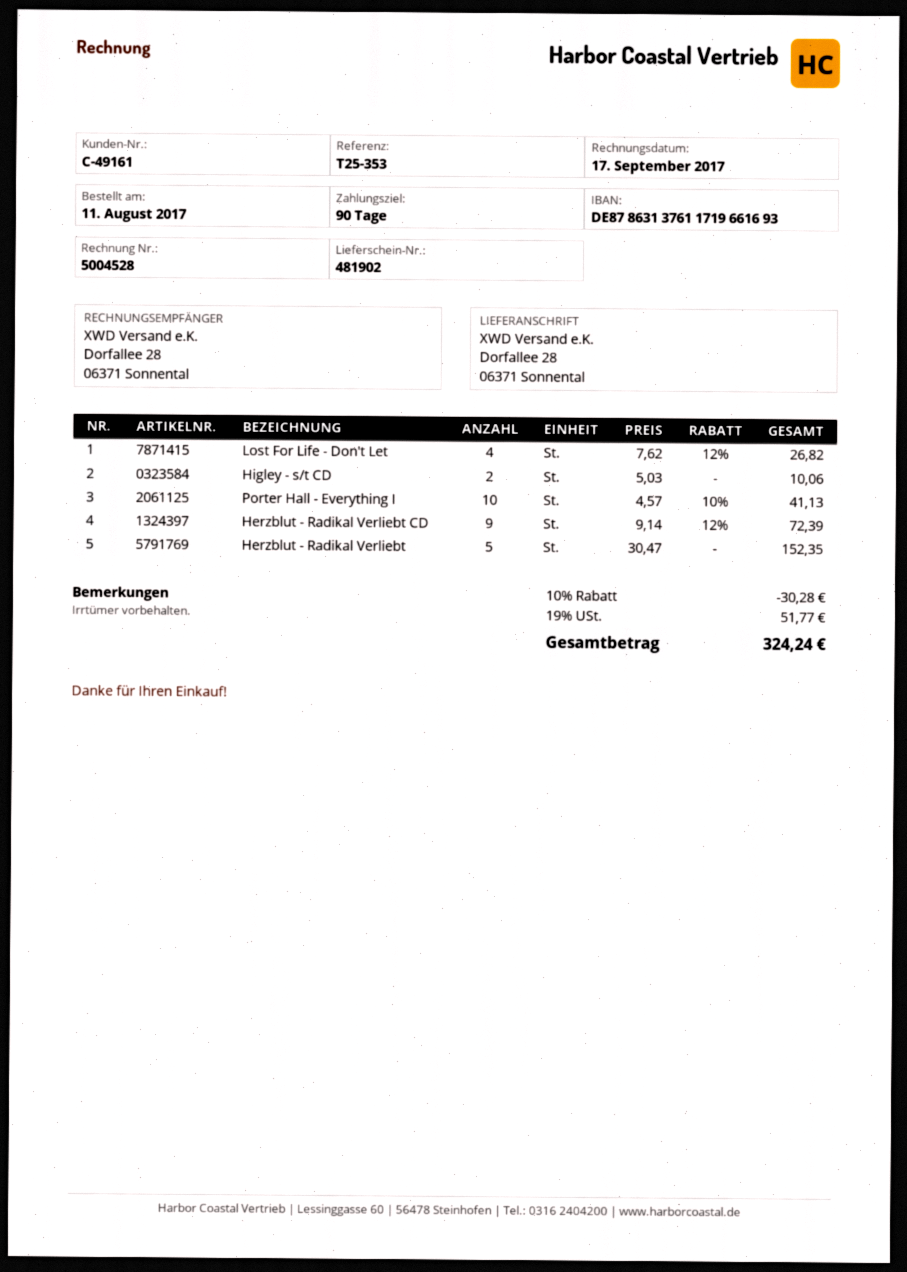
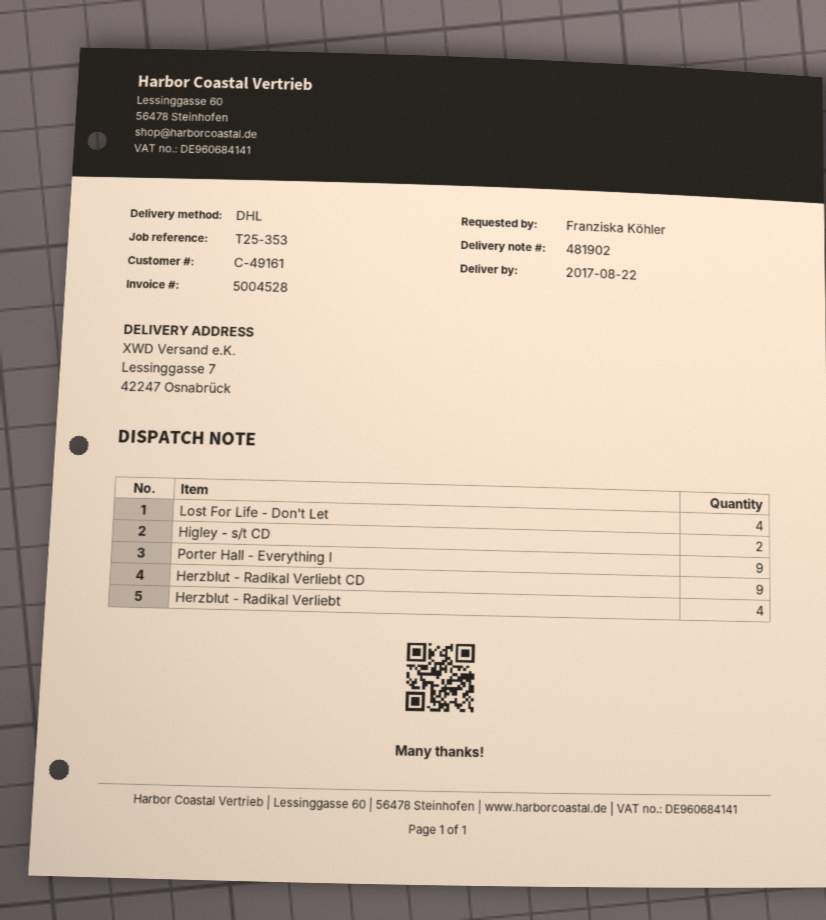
ship to: Dorfallee 28, 06371 Sonnental -> Lessinggasse 7, 42247 Osnabrück
Porter Hall - Everything I: 10 -> 9
Herzblut - Radikal Verliebt: 5 -> 4

